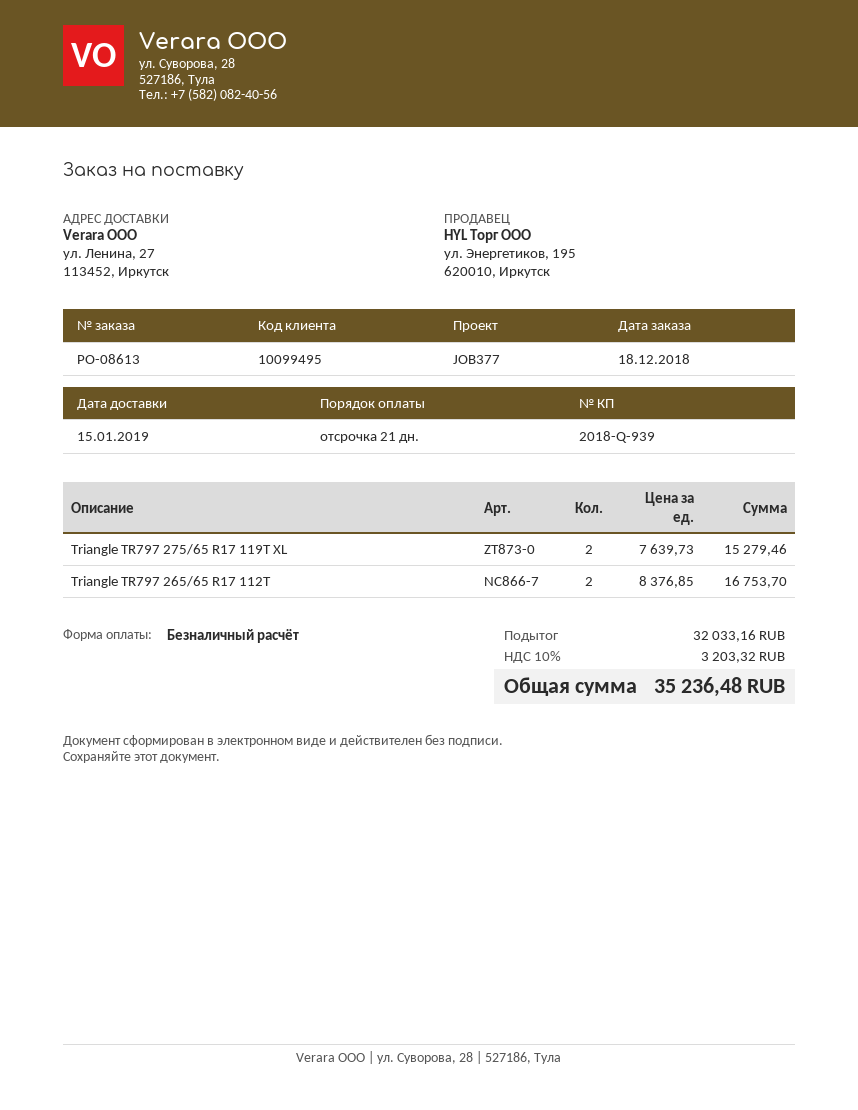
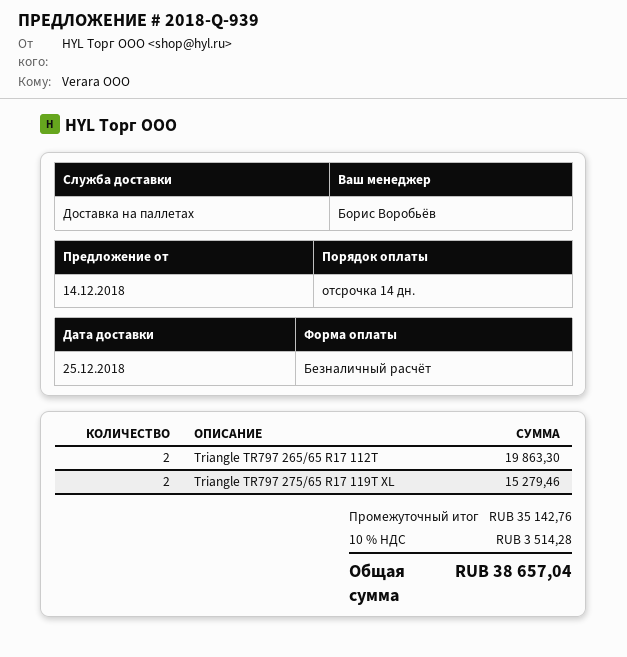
delivery date: 2019-01-15 -> 2018-12-25
payment terms: 21 days -> 14 days
Triangle TR797 265/65 R17 112T: 2 for 16753.70 -> 2 for 19863.30
subtotal: 32033.16 -> 35142.76
tax: 10% = 3203.32 -> 10% = 3514.28
total: 35236.48 -> 38657.04

